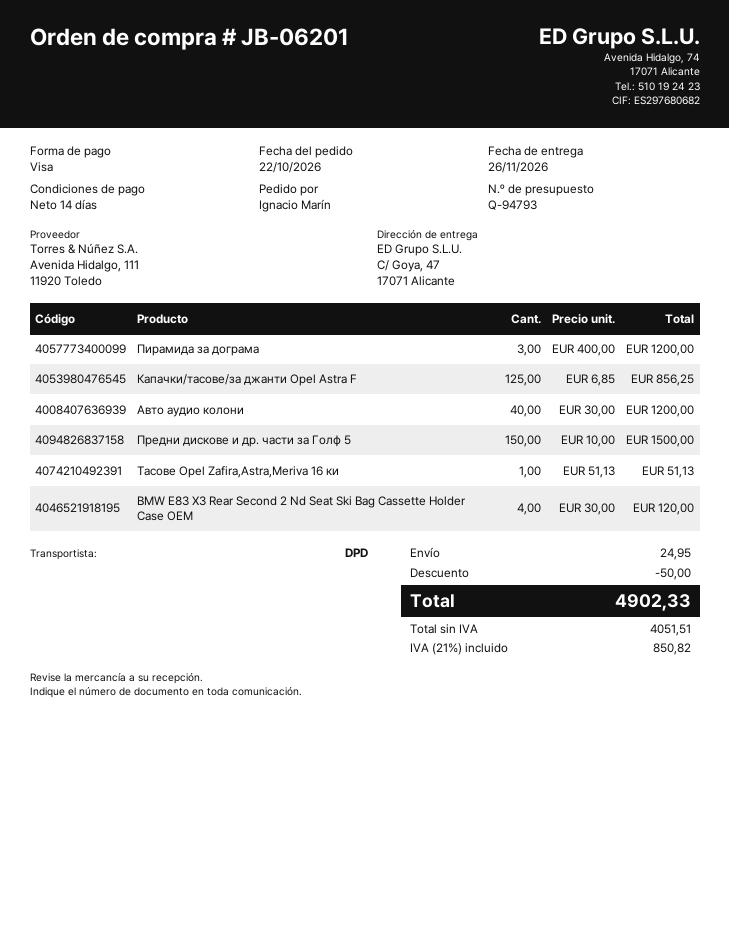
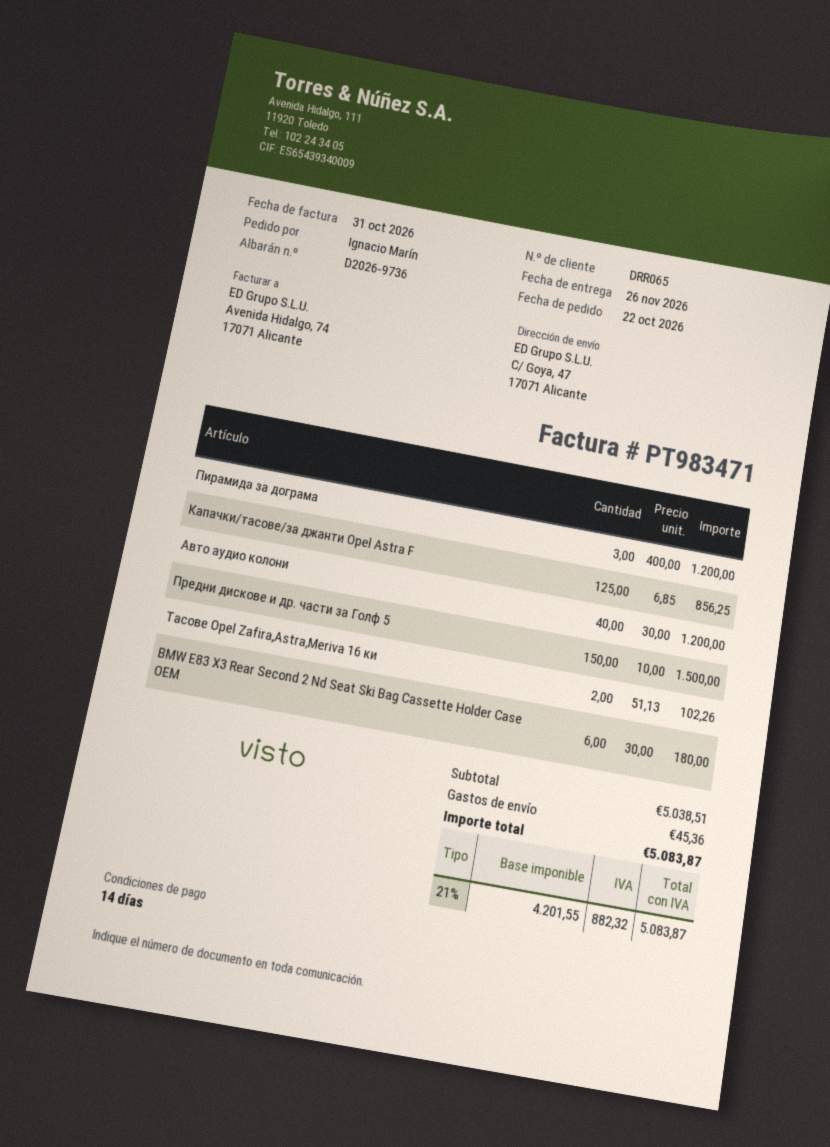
Тасове Opel Zafira,Astra,Meriva 16 ки: 1 x 51.13 = 51.13 -> 2 x 51.13 = 102.26
BMW E83 X3 Rear Second 2 Nd Seat Ski Bag Cassette Holder Case OEM: 4 x 30.00 = 120.00 -> 6 x 30.00 = 180.00
discount: 50.00 -> none
shipping: 24.95 -> 45.36
net: 4051.51 -> 4201.55
tax: 21% = 850.82 -> 21% = 882.32
total: 4902.33 -> 5083.87

